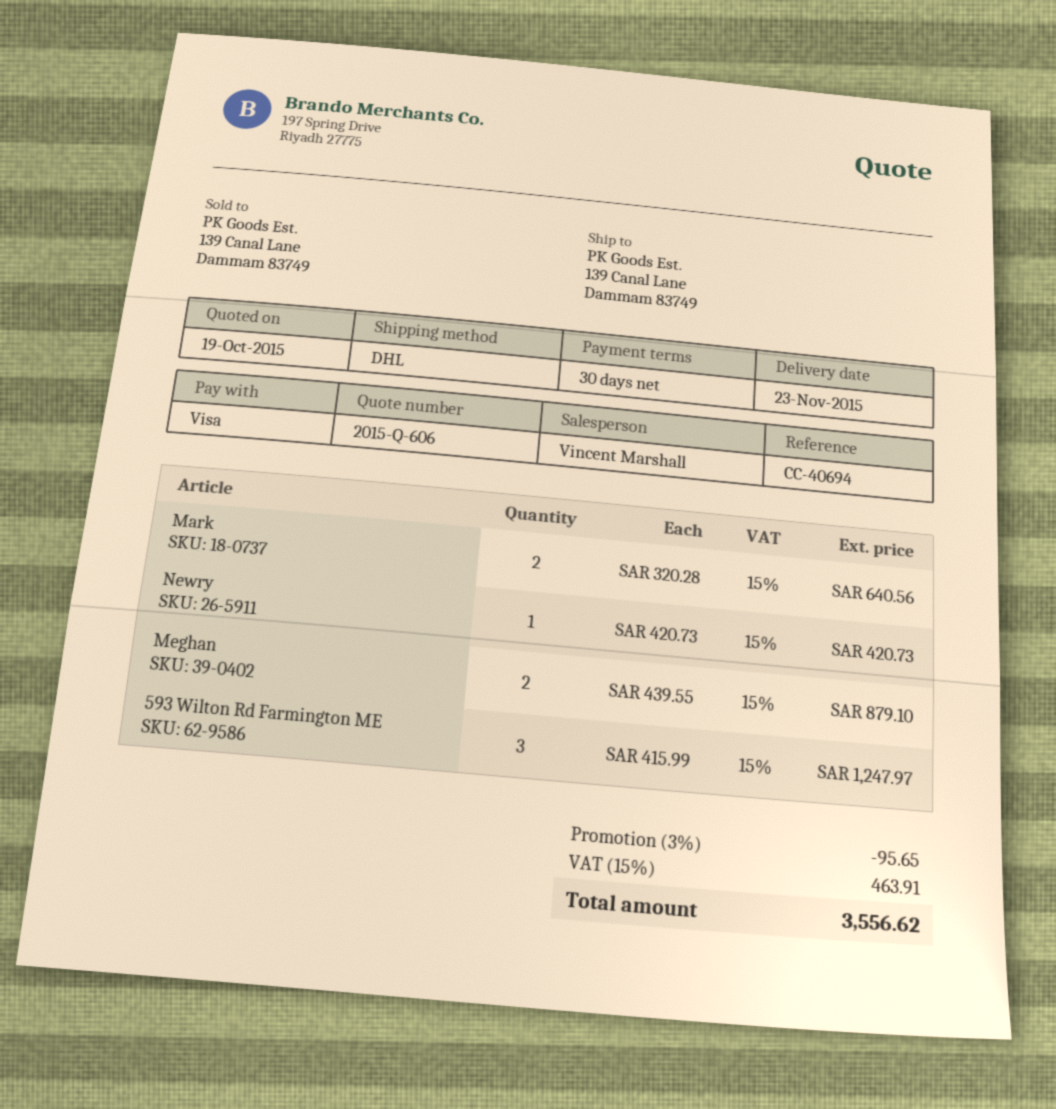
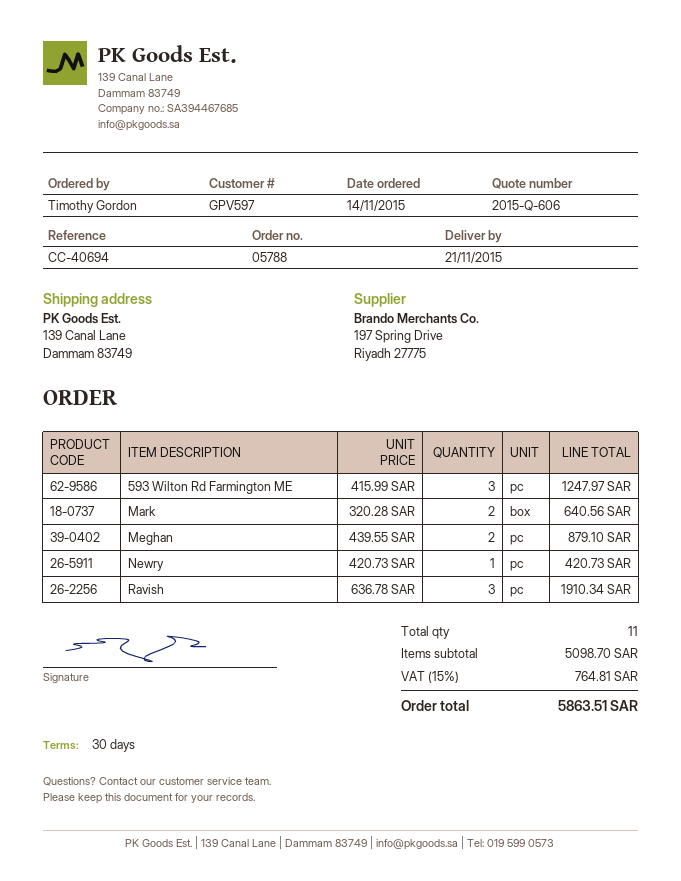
delivery date: 2015-11-23 -> 2015-11-21
Ravish: none -> 3 x 636.78 = 1910.34
discount: 3% = 95.65 -> none
tax: 15% = 463.91 -> 15% = 764.81
total: 3556.62 -> 5863.51

